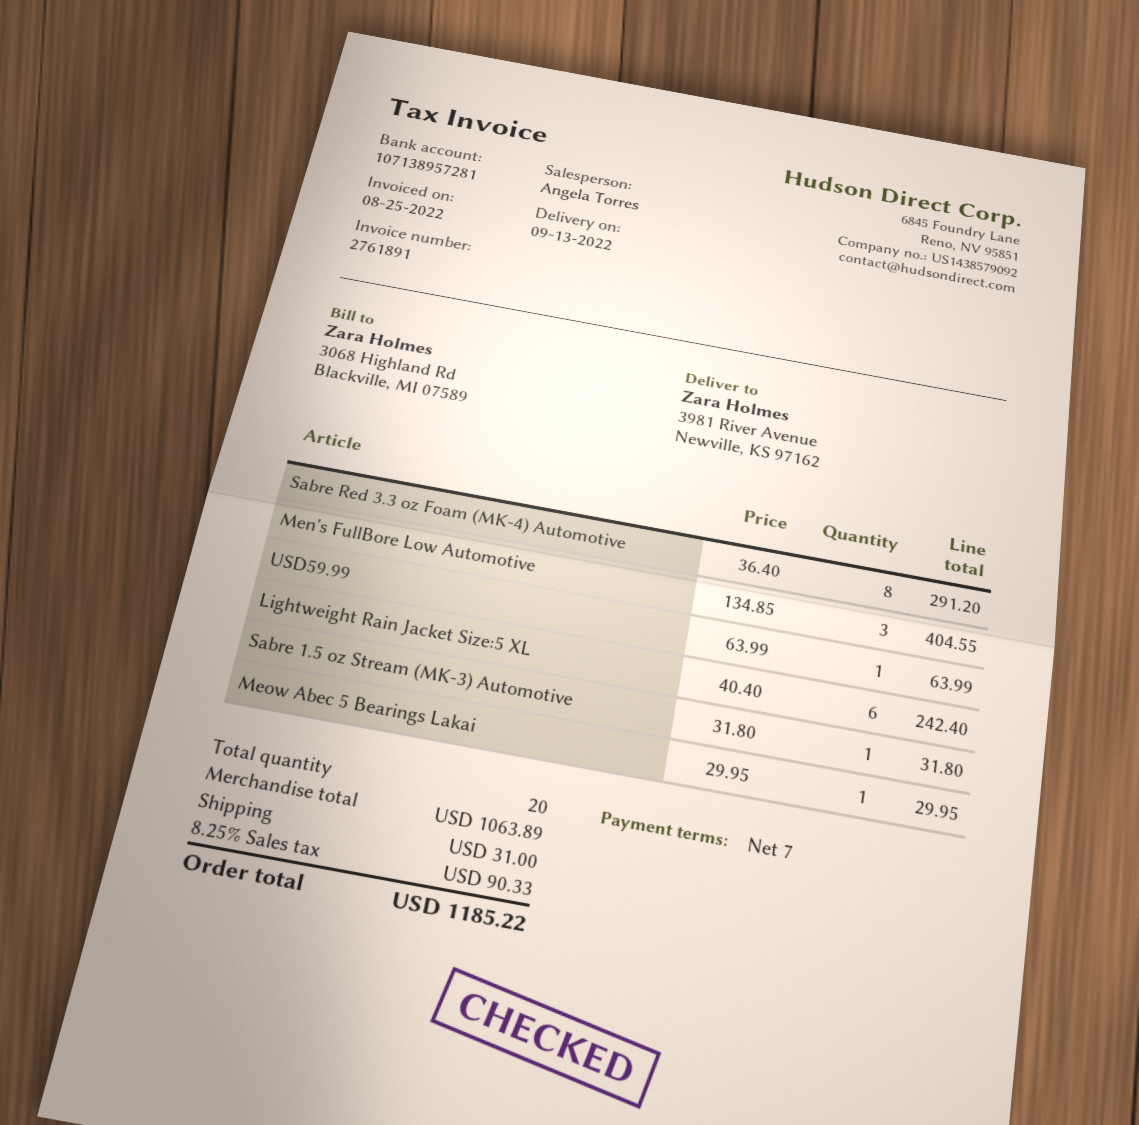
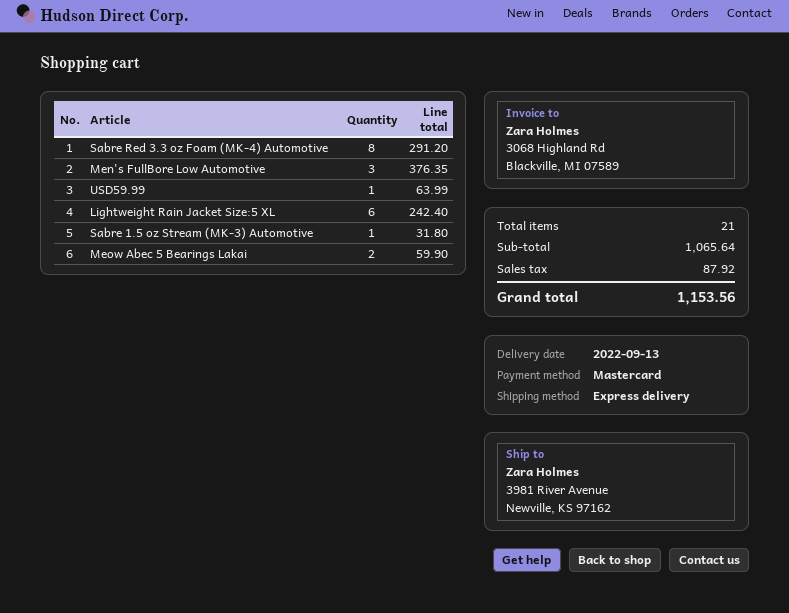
Men's FullBore Low Automotive: 3 for 404.55 -> 3 for 376.35
Meow Abec 5 Bearings Lakai: 1 for 29.95 -> 2 for 59.90
total quantity: 20 -> 21
subtotal: 1063.89 -> 1065.64
shipping: 31.00 -> none
tax: 90.33 -> 87.92
total: 1185.22 -> 1153.56

